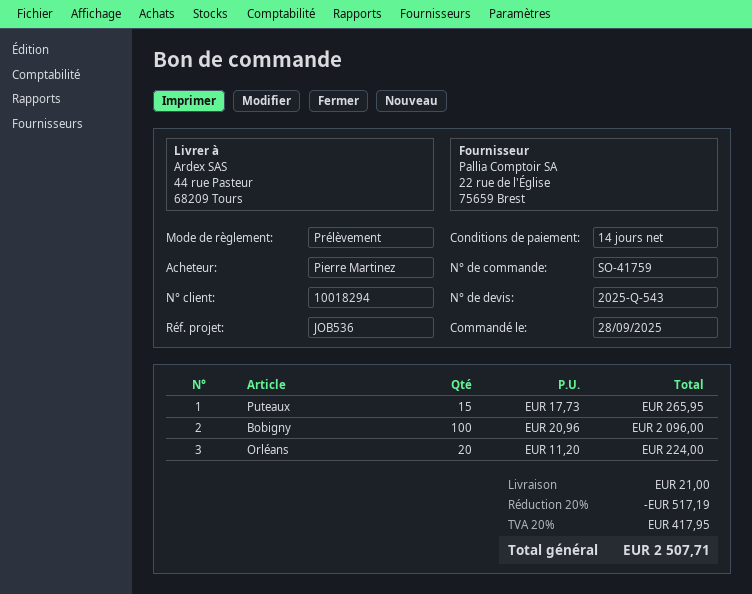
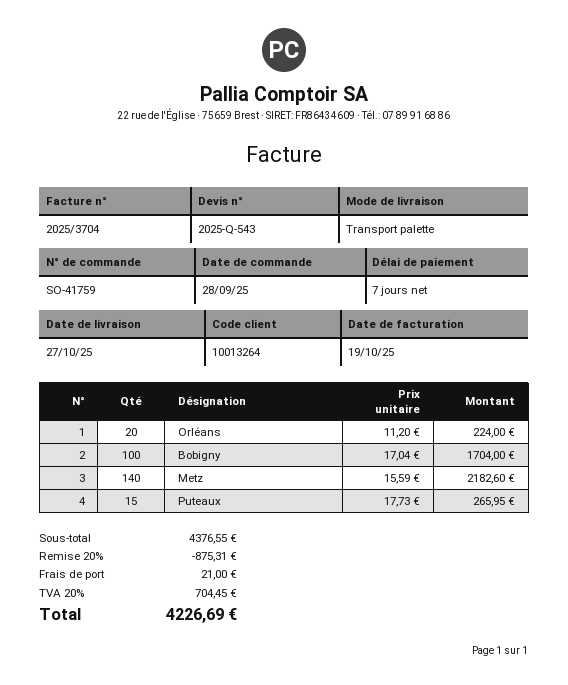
payment terms: 14 days -> 7 days
customer number: 10018294 -> 10013264
Bobigny: 100 x 20.96 = 2096.00 -> 100 x 17.04 = 1704.00
Metz: none -> 140 x 15.59 = 2182.60
discount: 20% = 517.19 -> 20% = 875.31
tax: 20% = 417.95 -> 20% = 704.45
total: 2507.71 -> 4226.69

